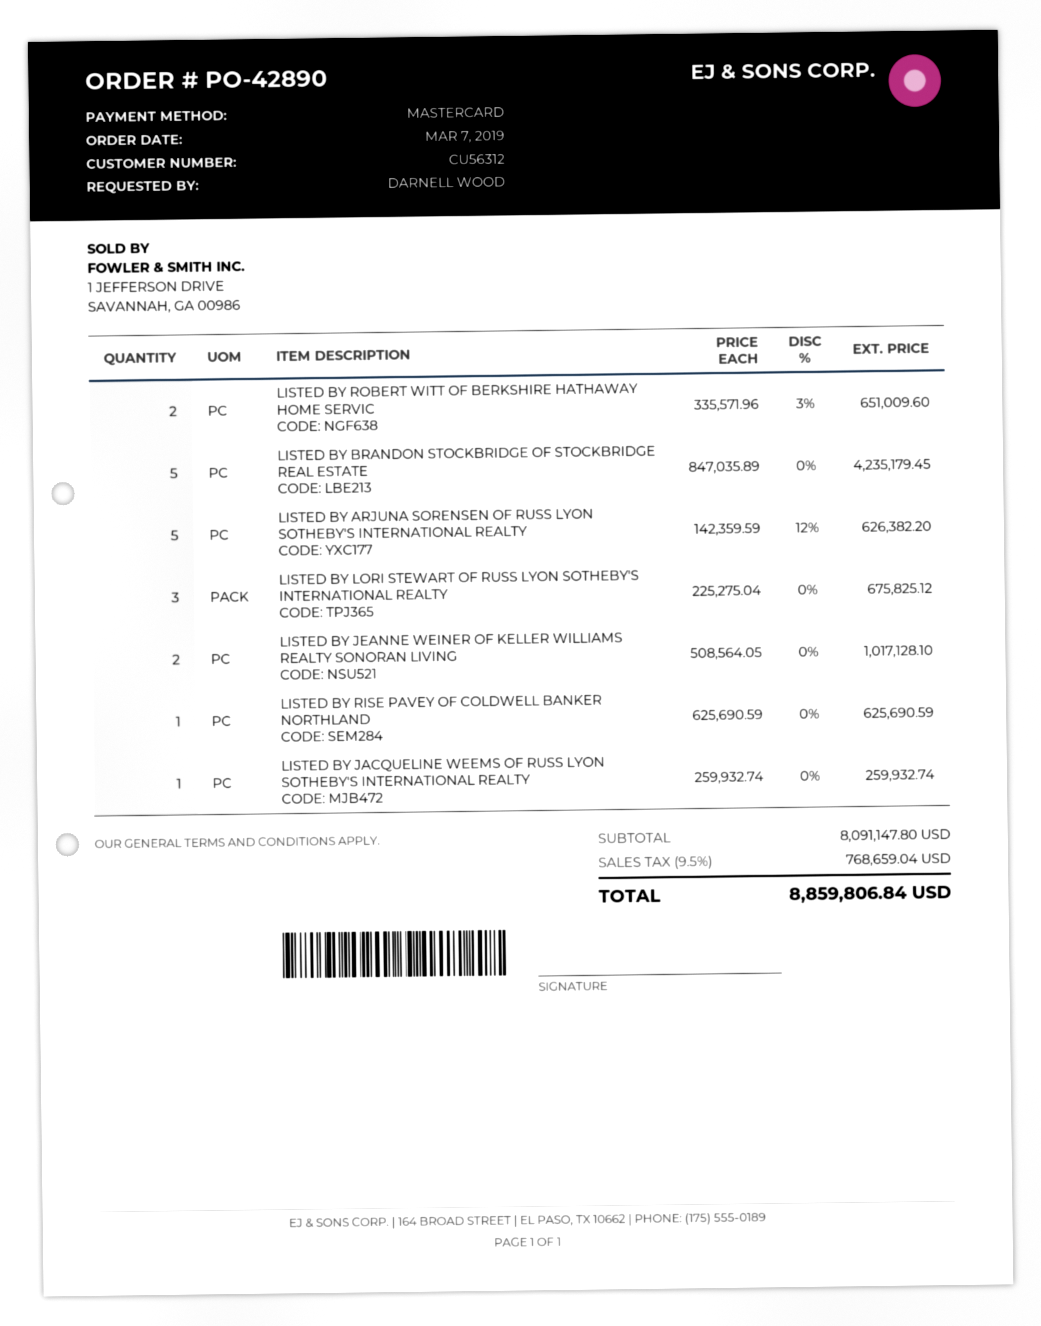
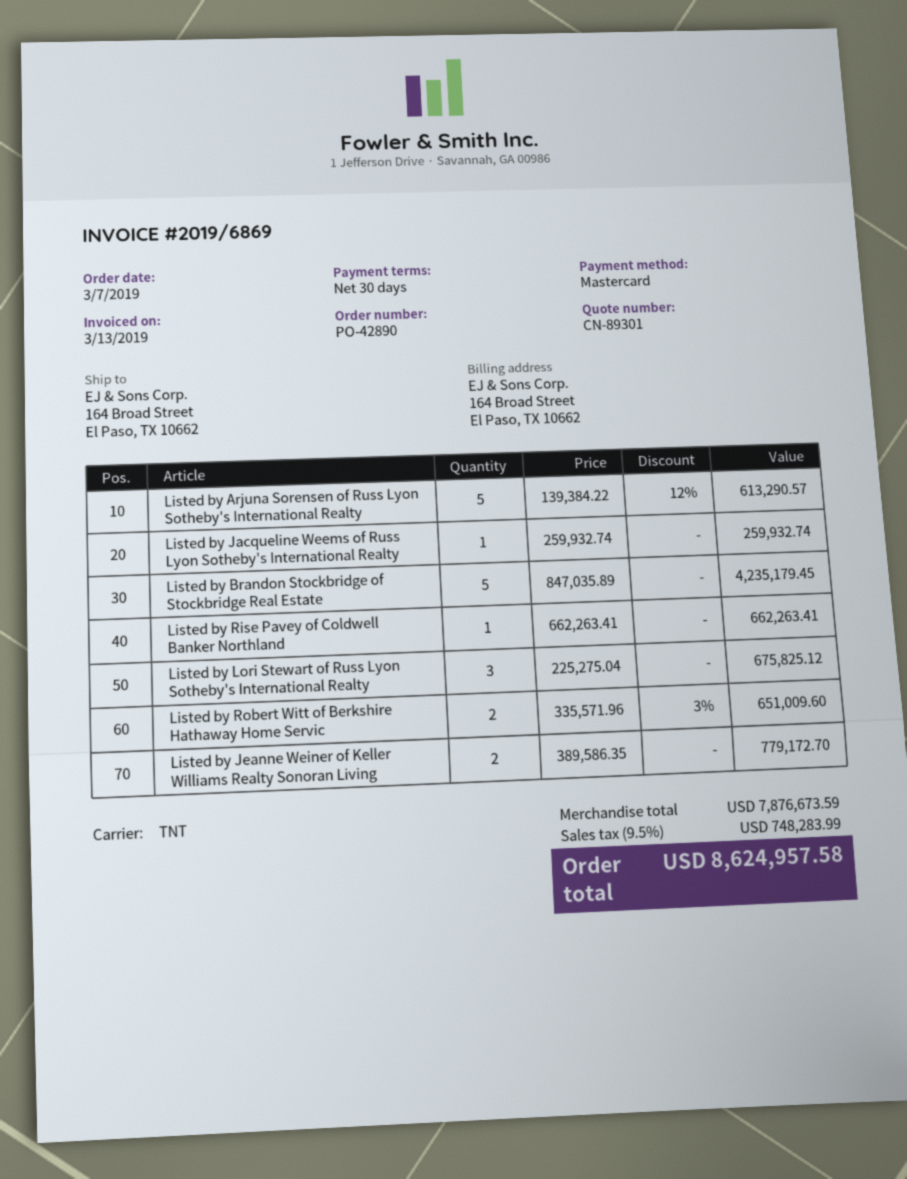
LISTED BY ARJUNA SORENSEN OF RUSS LYON SOTHEBY'S INTERNATIONAL REALTY: 5 x 142359.59 - 12% = 626382.20 -> 5 x 139384.22 - 12% = 613290.57
LISTED BY JEANNE WEINER OF KELLER WILLIAMS REALTY SONORAN LIVING: 2 x 508564.05 = 1017128.10 -> 2 x 389586.35 = 779172.70
LISTED BY RISE PAVEY OF COLDWELL BANKER NORTHLAND: 1 x 625690.59 = 625690.59 -> 1 x 662263.41 = 662263.41
subtotal: 8091147.80 -> 7876673.59
tax: 9.5% = 768659.04 -> 9.5% = 748283.99
total: 8859806.84 -> 8624957.58

